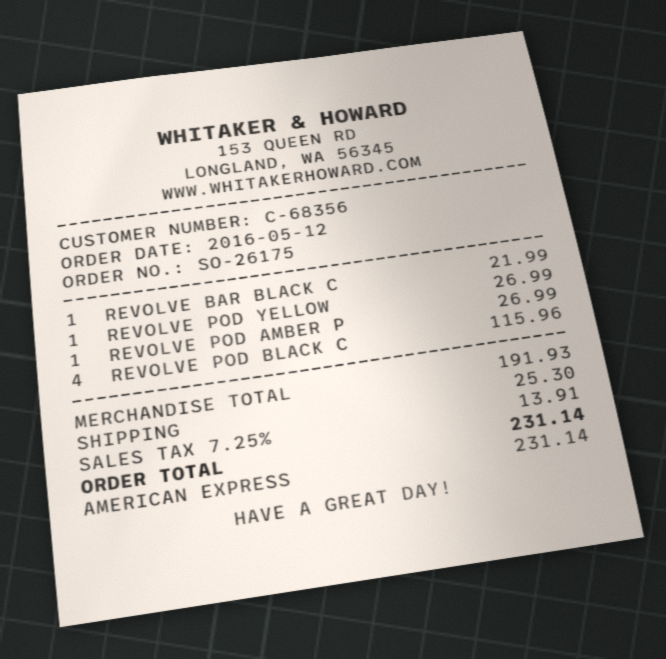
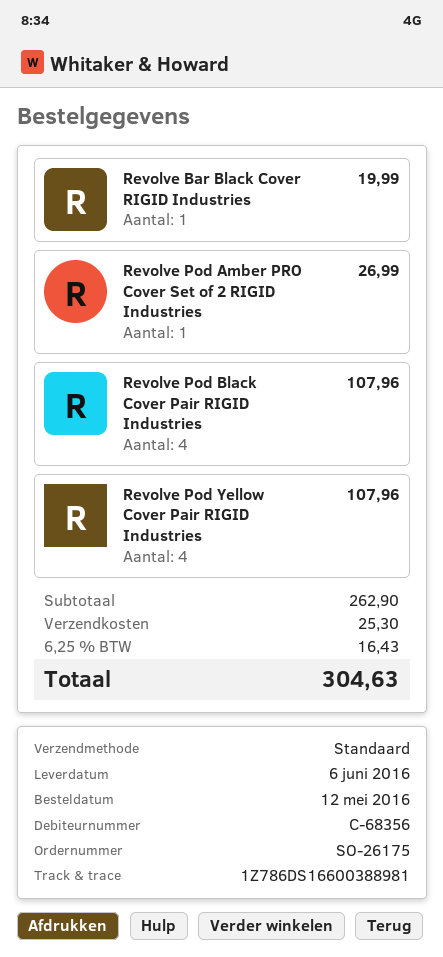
REVOLVE BAR BLACK C: 1 for 21.99 -> 1 for 19.99
REVOLVE POD YELLOW: 1 for 26.99 -> 4 for 107.96
REVOLVE POD BLACK C: 4 for 115.96 -> 4 for 107.96
subtotal: 191.93 -> 262.90
tax: 7.25% = 13.91 -> 6.25% = 16.43
total: 231.14 -> 304.63

